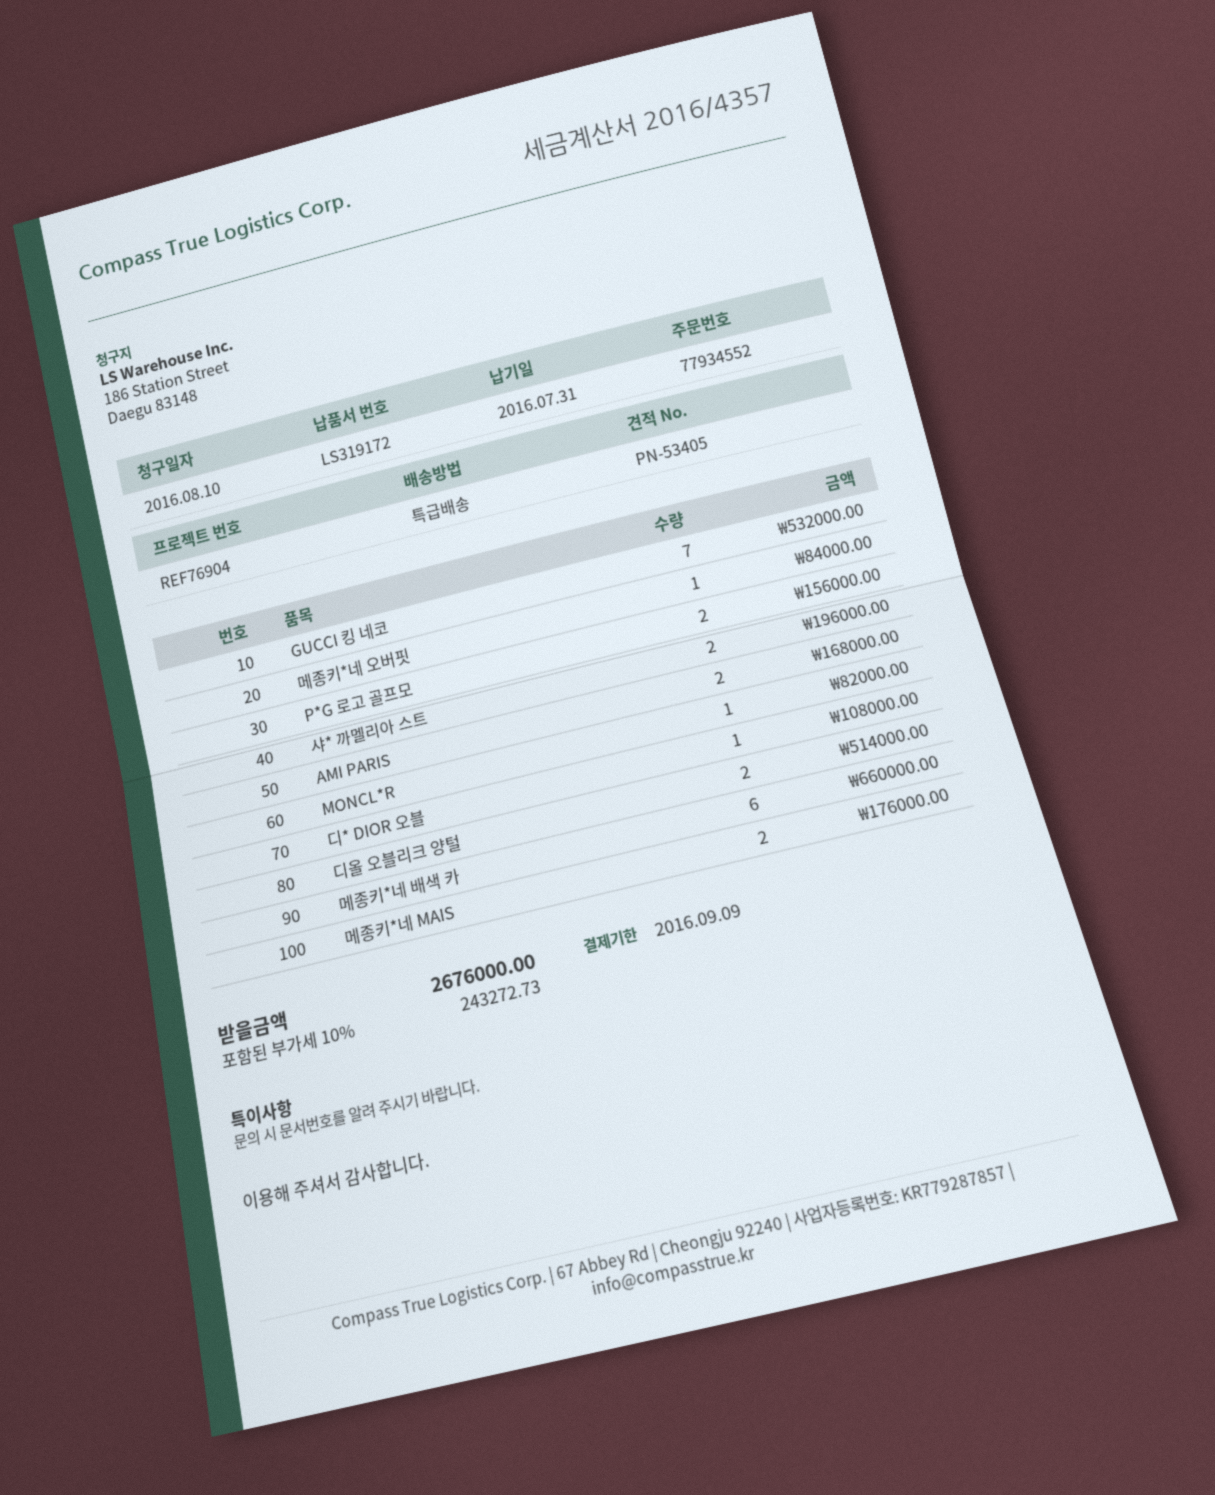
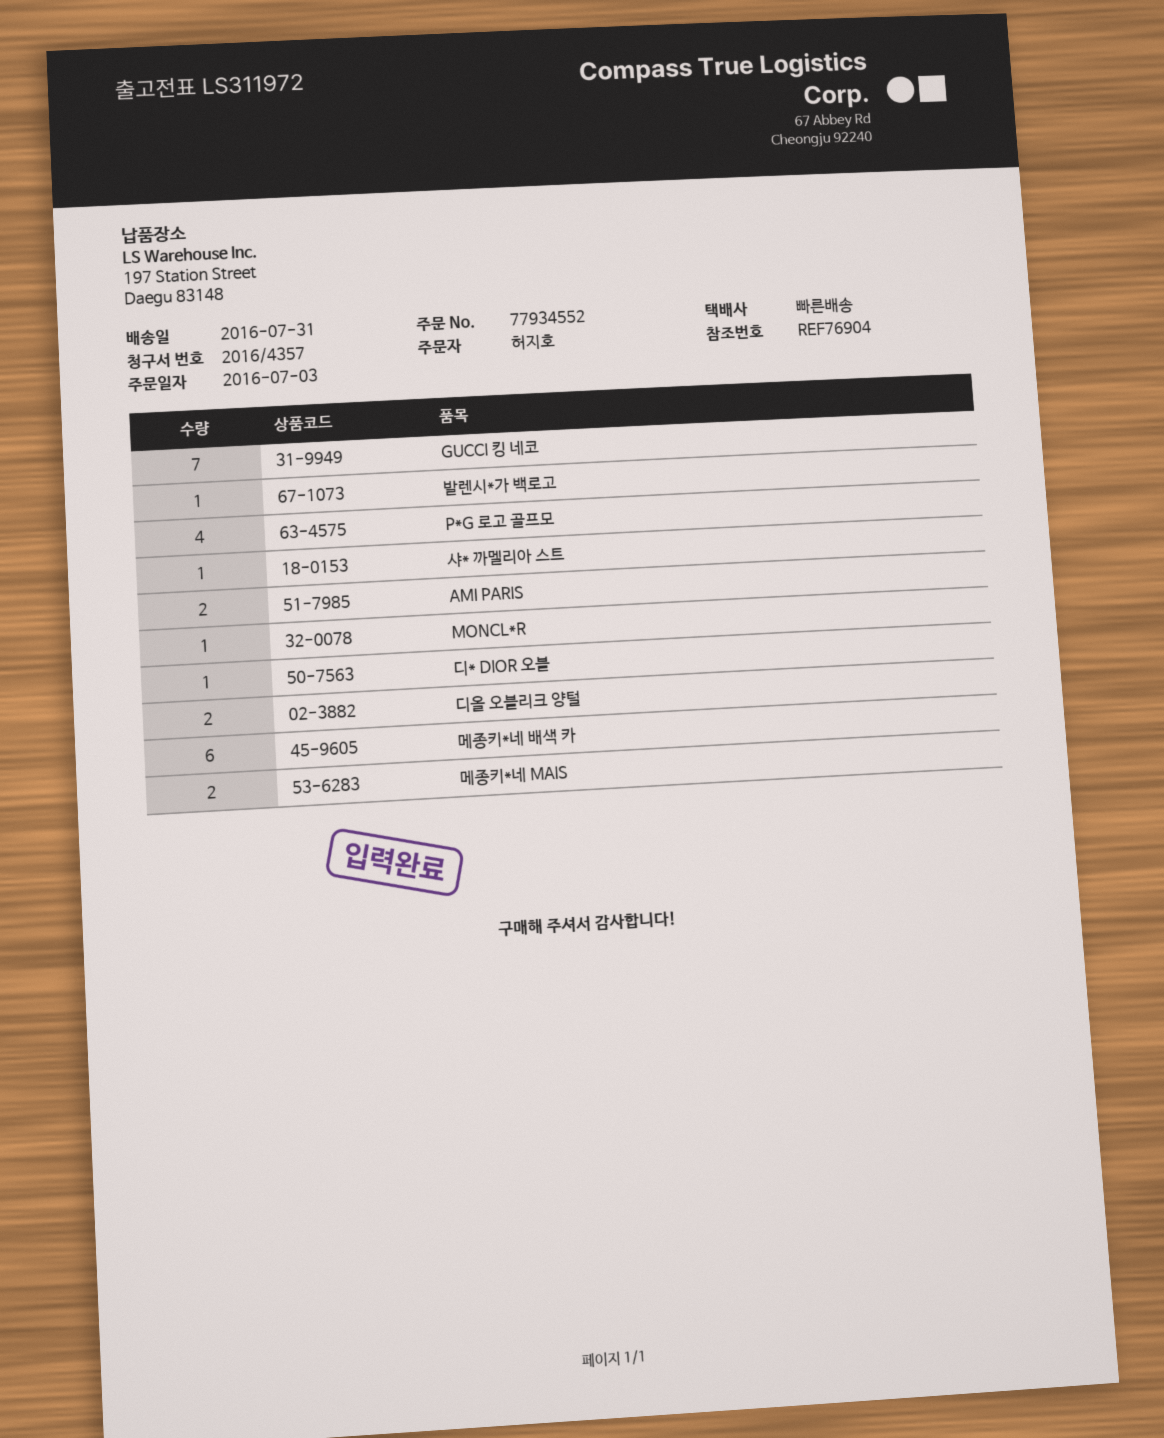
delivery note number: LS319172 -> LS311972
메종키*네 오버핏: 1 -> none
P*G 로고 골프모: 2 -> 4
샤* 까멜리아 스트: 2 -> 1
발렌시*가 백로고: none -> 1

